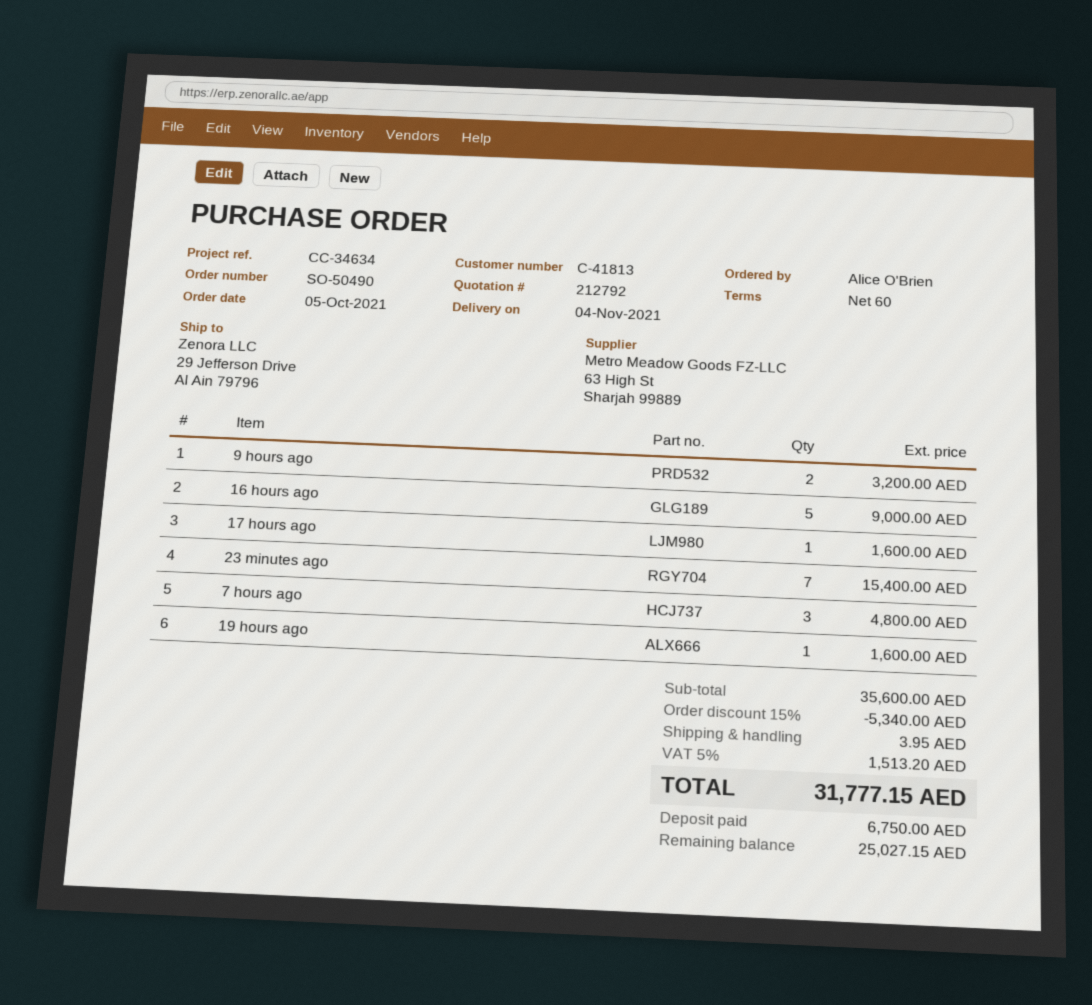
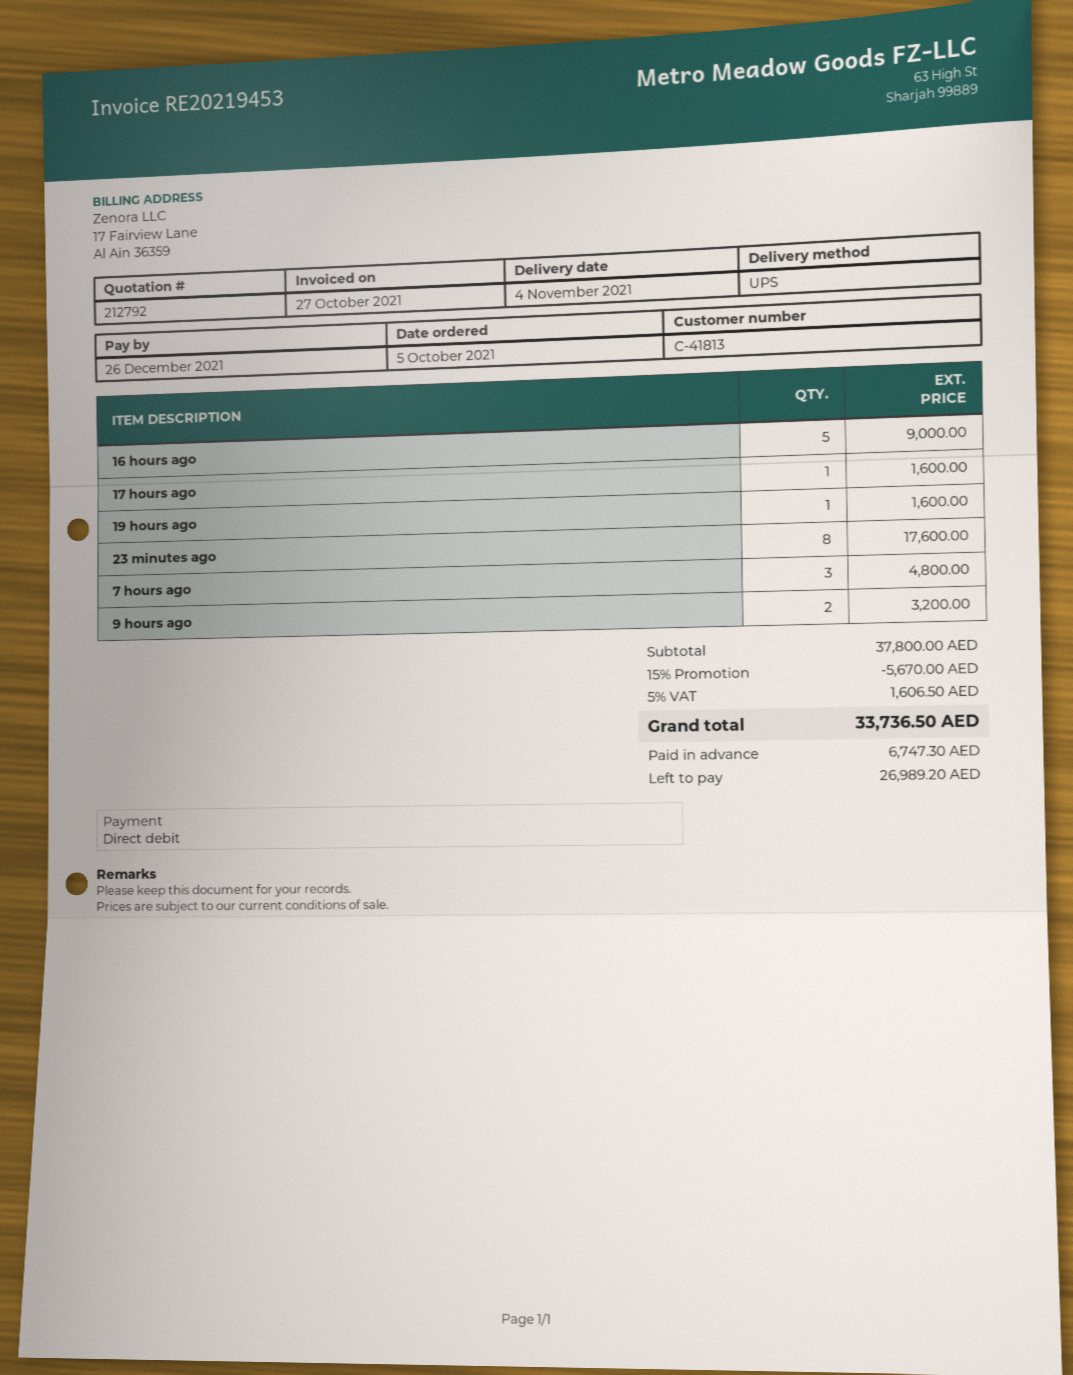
23 minutes ago: 7 for 15400.00 -> 8 for 17600.00
subtotal: 35600.00 -> 37800.00
discount: 15% = 5340.00 -> 15% = 5670.00
shipping: 3.95 -> none
tax: 5% = 1513.20 -> 5% = 1606.50
total: 31777.15 -> 33736.50
deposit: 6750.00 -> 6747.30
balance: 25027.15 -> 26989.20

